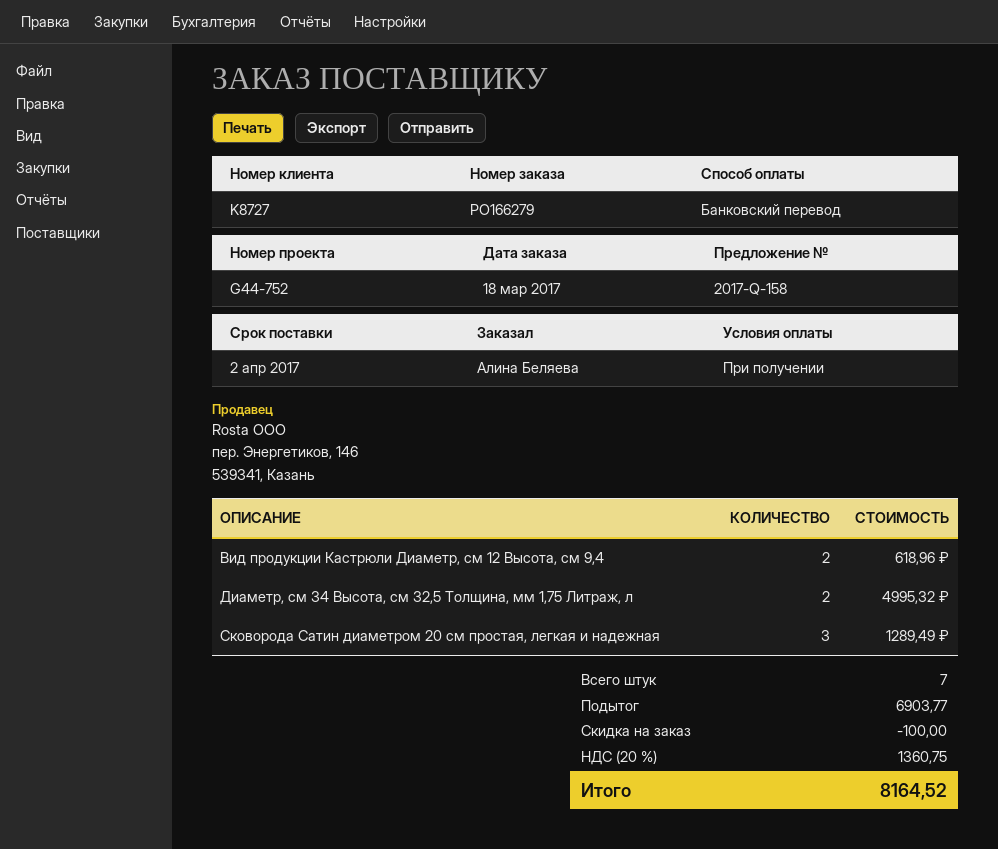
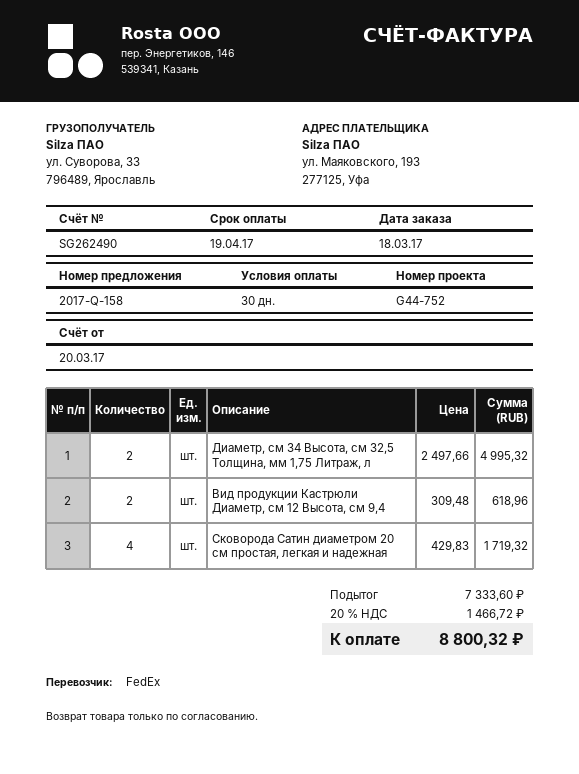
payment terms: on receipt -> 30 days
Сковорода Сатин диаметром 20 см простая, легкая и надежная: 3 for 1289.49 -> 4 for 1719.32
subtotal: 6903.77 -> 7333.60
discount: 100.00 -> none
tax: 20% = 1360.75 -> 20% = 1466.72
total: 8164.52 -> 8800.32

